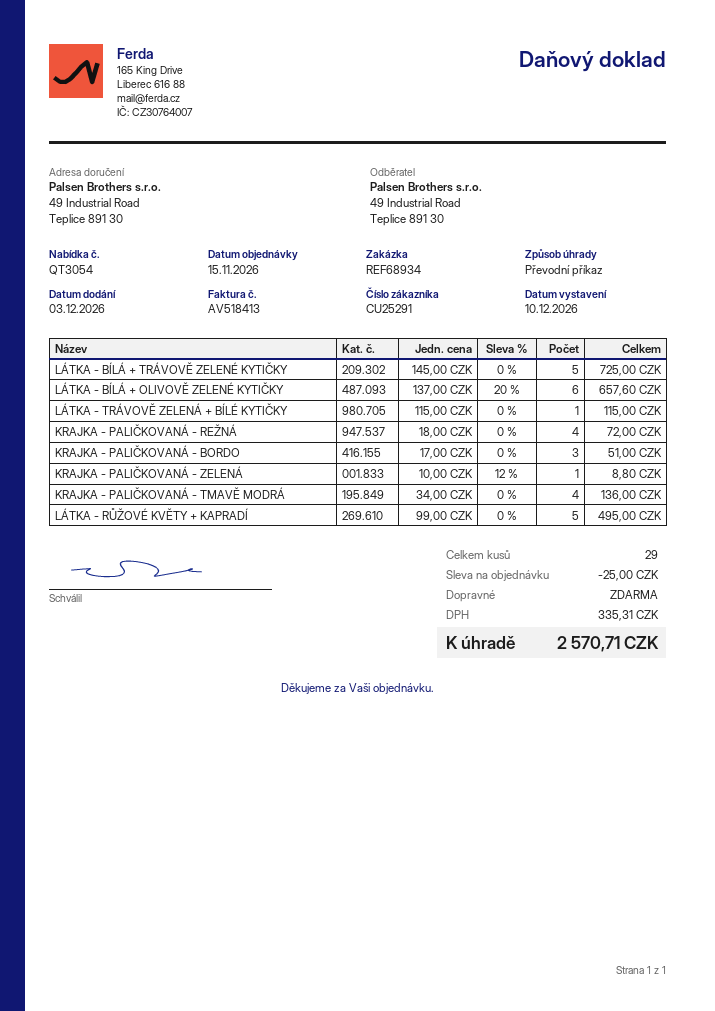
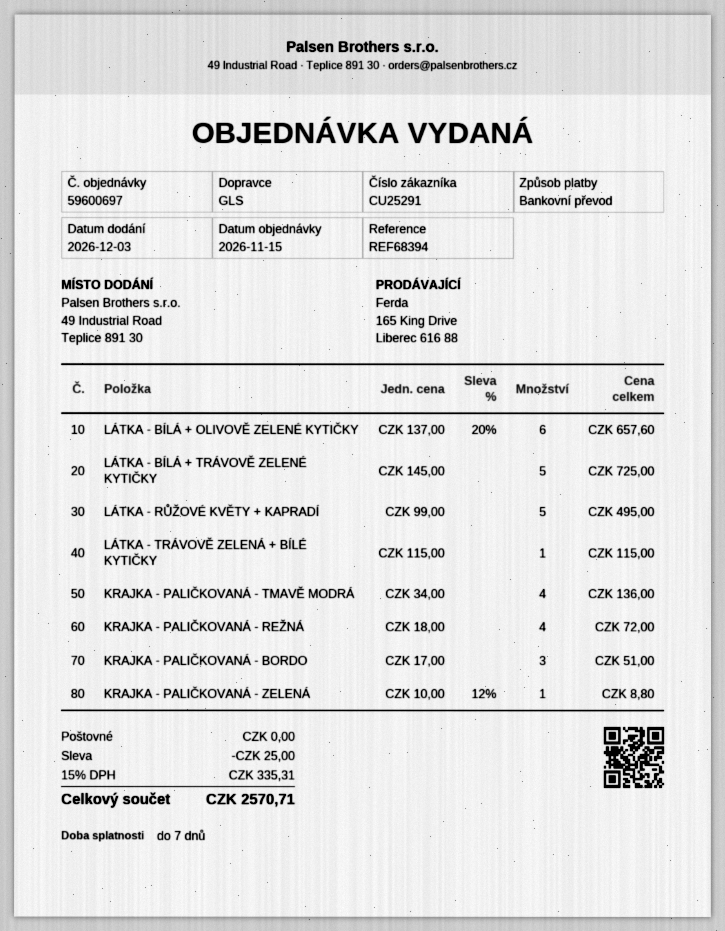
reference: REF68934 -> REF68394

